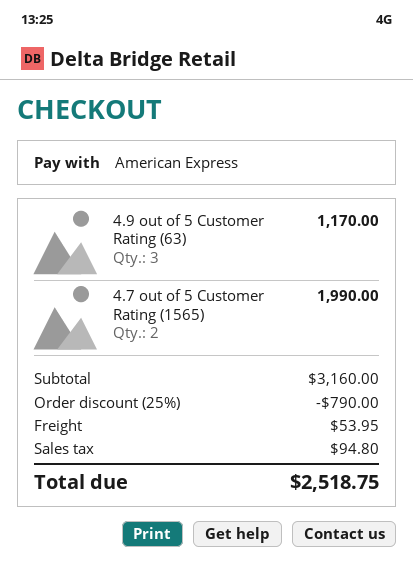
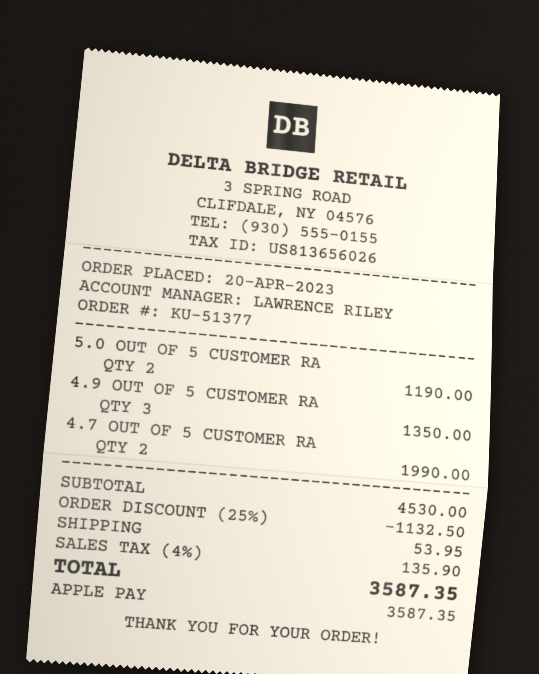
payment method: American Express -> Apple Pay
4.9 out of 5 Customer Rating (63): 3 for 1170.00 -> 3 for 1350.00
5.0 OUT OF 5 CUSTOMER RA: none -> 2 for 1190.00
subtotal: 3160.00 -> 4530.00
discount: 25% = 790.00 -> 25% = 1132.50
tax: 94.80 -> 135.90
total: 2518.75 -> 3587.35

